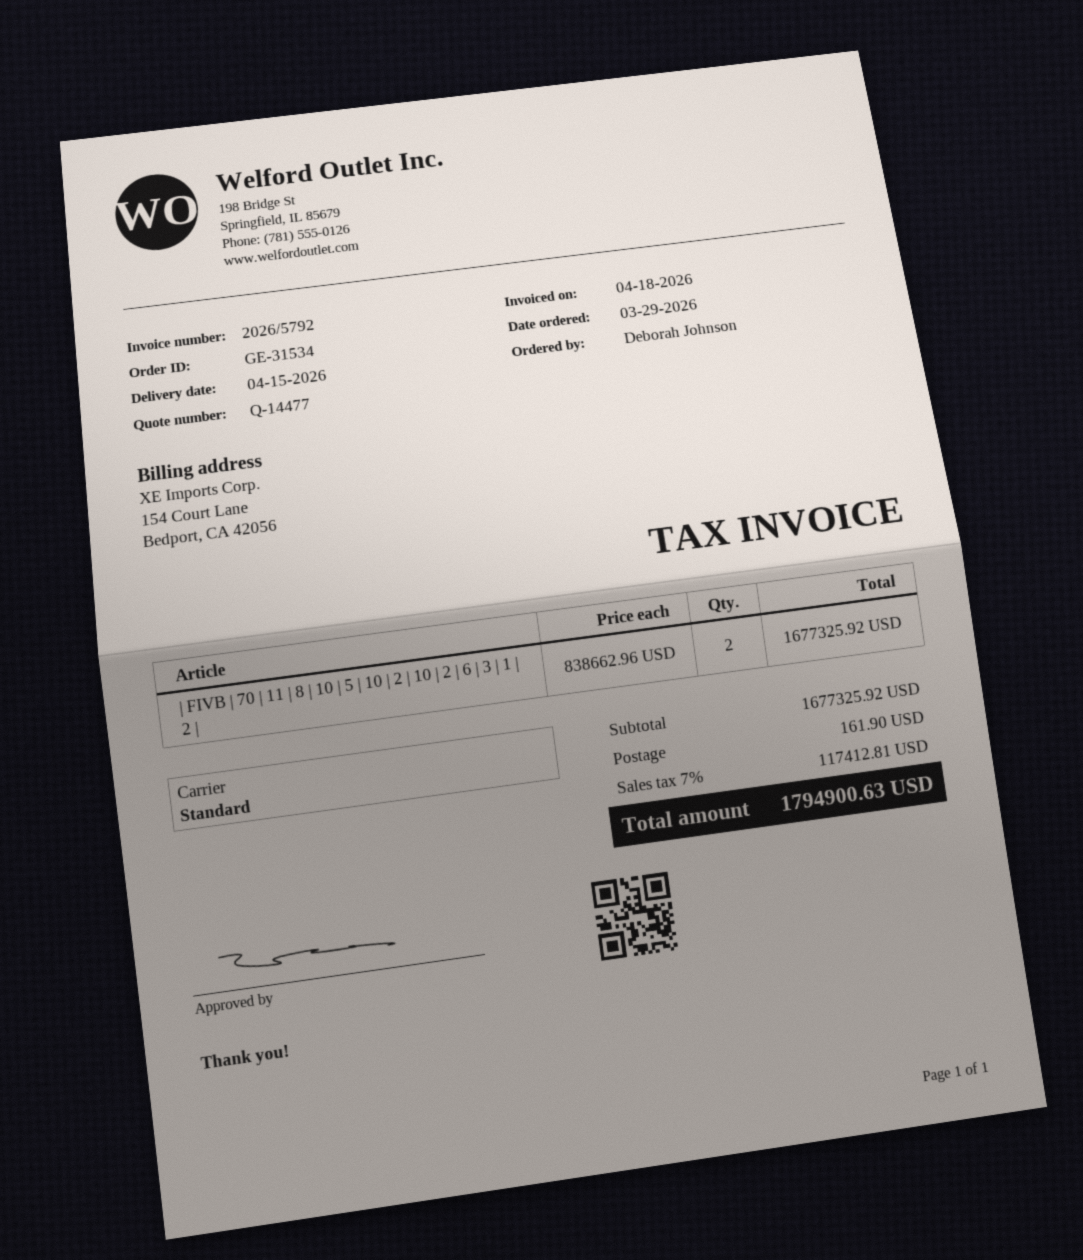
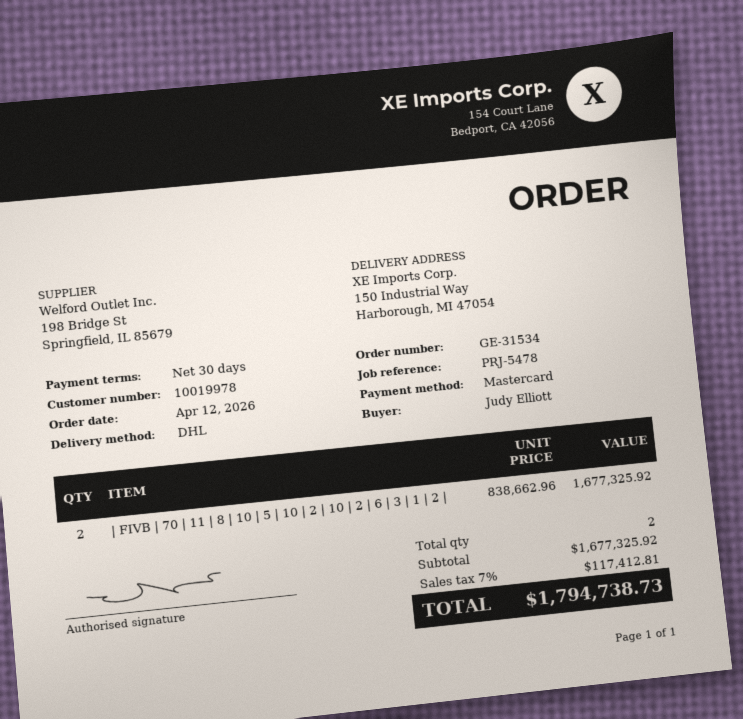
order date: 2026-03-29 -> 2026-04-12
ordered by: Deborah Johnson -> Judy Elliott
shipping method: standard -> DHL
shipping: 161.90 -> none
total: 1794900.63 -> 1794738.73

